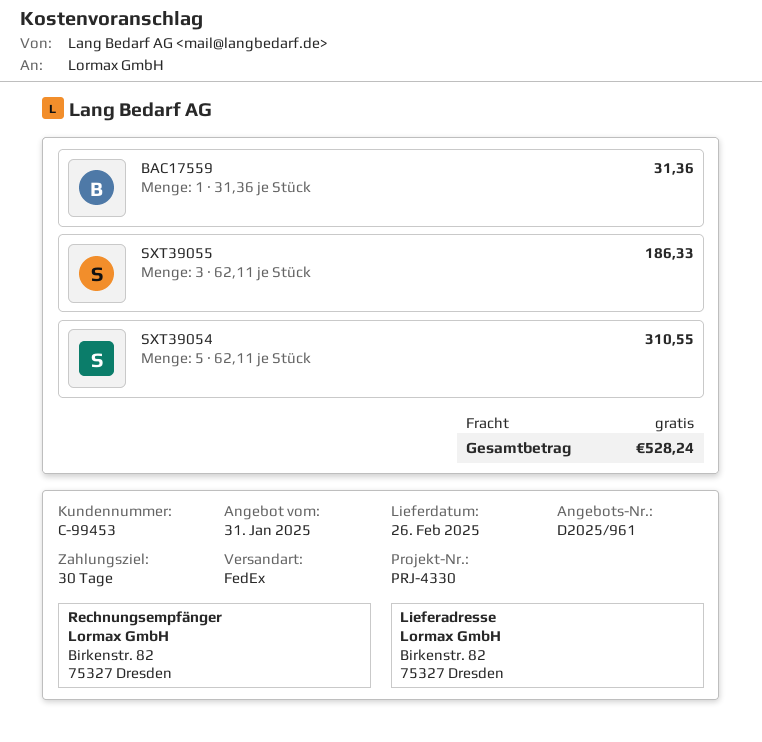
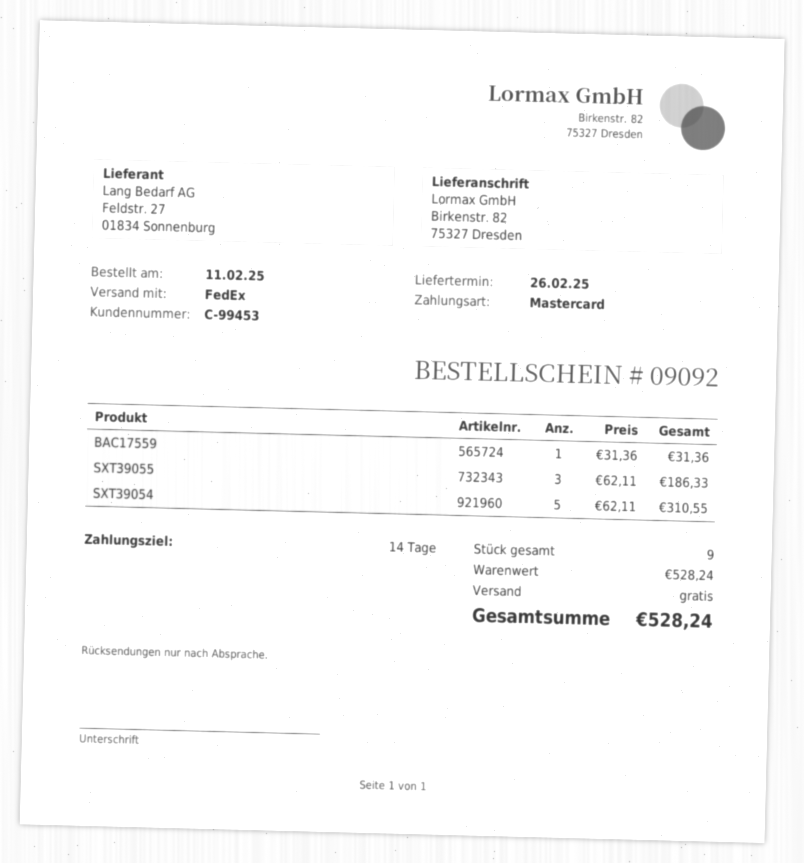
payment terms: 30 days -> 14 days

